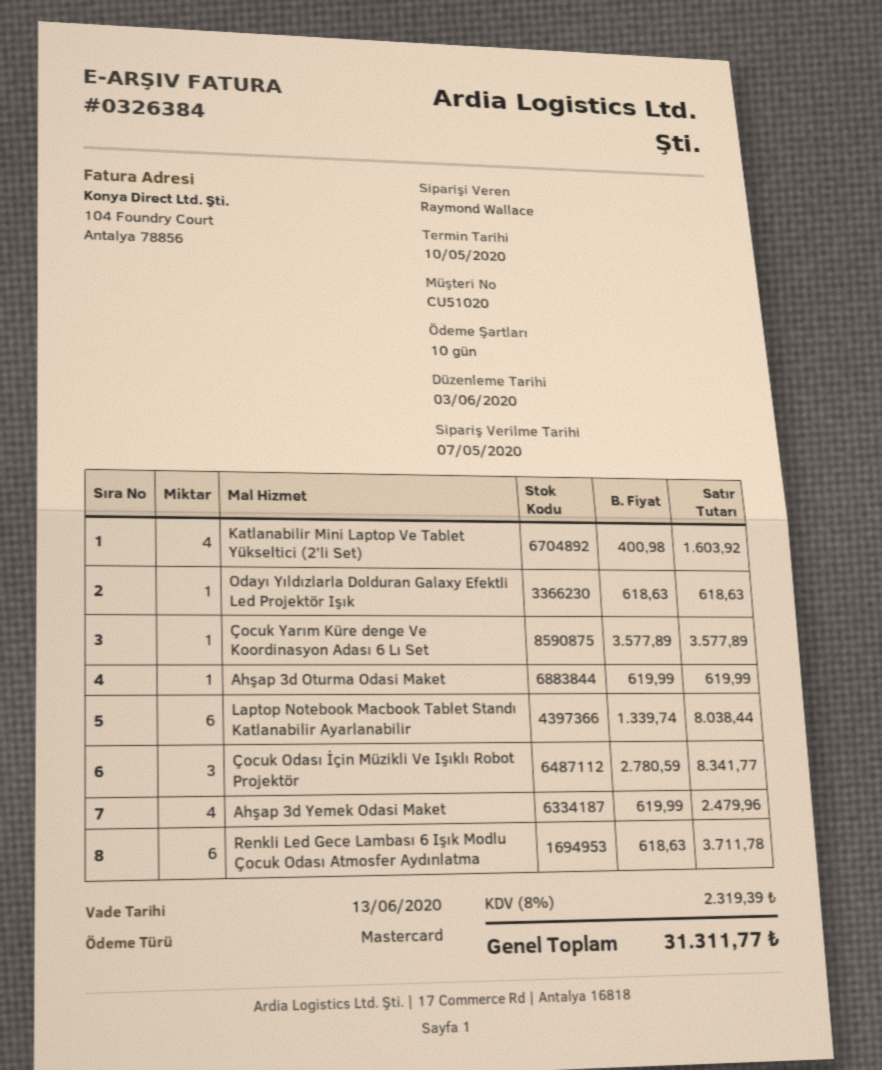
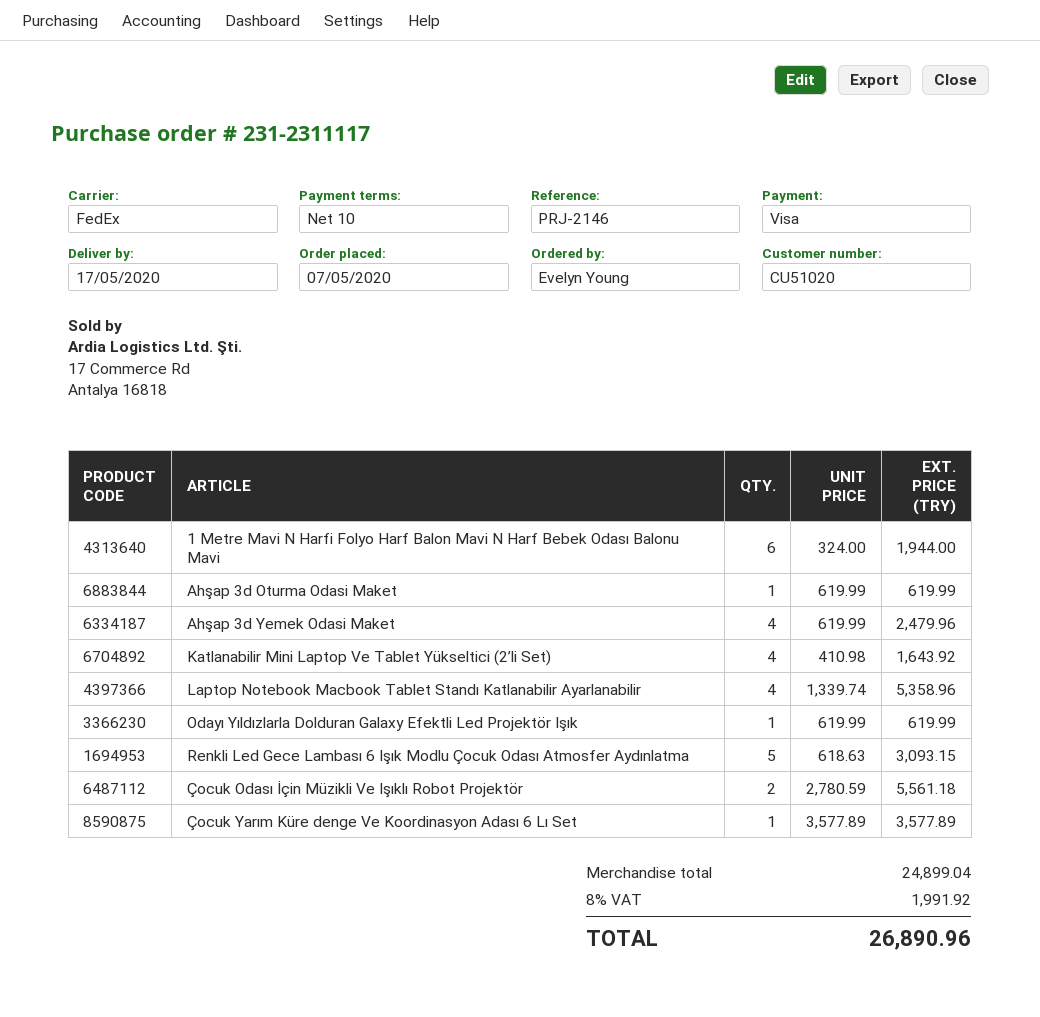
delivery date: 2020-05-10 -> 2020-05-17
ordered by: Raymond Wallace -> Evelyn Young
payment method: Mastercard -> Visa
Katlanabilir Mini Laptop Ve Tablet Yükseltici (2’li Set): 4 x 400.98 = 1603.92 -> 4 x 410.98 = 1643.92
Odayı Yıldızlarla Dolduran Galaxy Efektli Led Projektör Işık: 1 x 618.63 = 618.63 -> 1 x 619.99 = 619.99
Laptop Notebook Macbook Tablet Standı Katlanabilir Ayarlanabilir: 6 x 1339.74 = 8038.44 -> 4 x 1339.74 = 5358.96
Çocuk Odası İçin Müzikli Ve Işıklı Robot Projektör: 3 x 2780.59 = 8341.77 -> 2 x 2780.59 = 5561.18
Renkli Led Gece Lambası 6 Işık Modlu Çocuk Odası Atmosfer Aydınlatma: 6 x 618.63 = 3711.78 -> 5 x 618.63 = 3093.15
1 Metre Mavi N Harfi Folyo Harf Balon Mavi N Harf Bebek Odası Balonu Mavi: none -> 6 x 324.00 = 1944.00
tax: 8% = 2319.39 -> 8% = 1991.92
total: 31311.77 -> 26890.96

